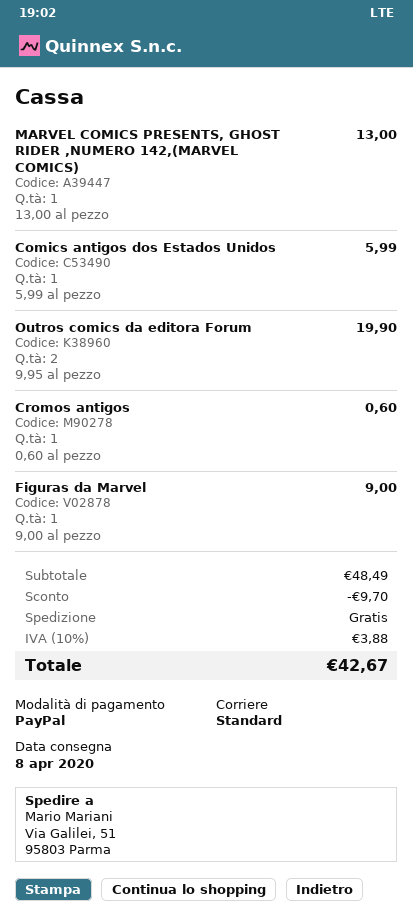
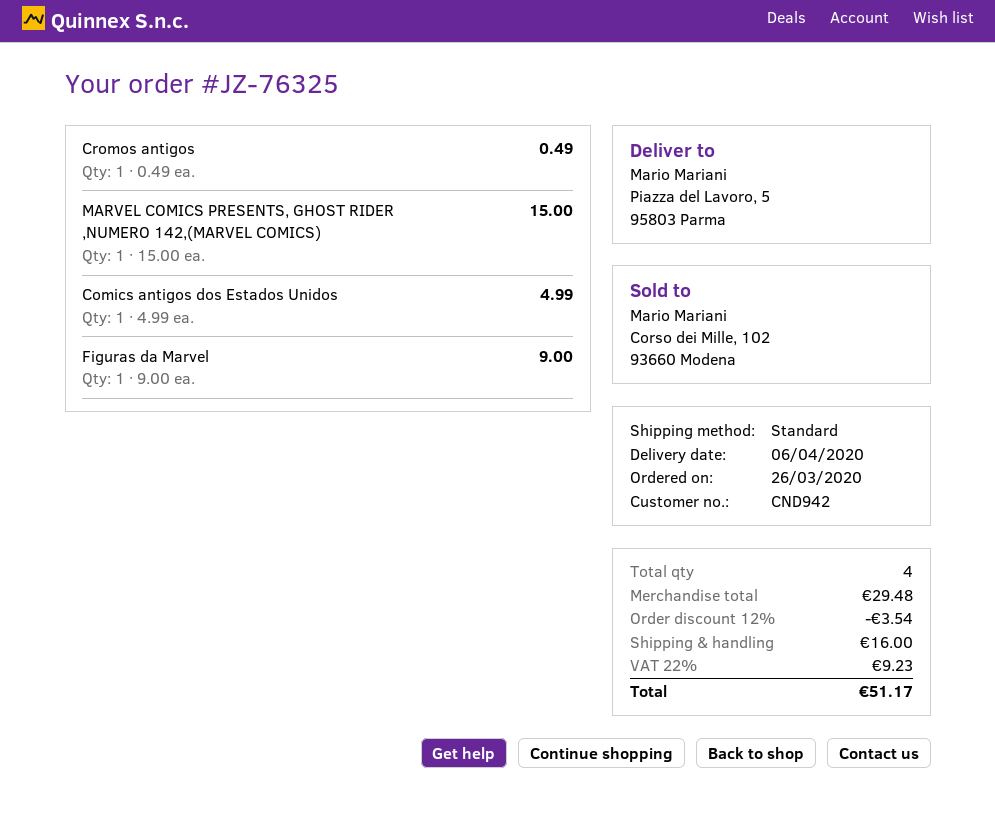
delivery date: 2020-04-08 -> 2020-04-06
ship to: Via Galilei, 51, 95803 Parma -> Piazza del Lavoro, 5, 95803 Parma
MARVEL COMICS PRESENTS, GHOST RIDER ,NUMERO 142,(MARVEL COMICS): 1 x 13.00 = 13.00 -> 1 x 15.00 = 15.00
Comics antigos dos Estados Unidos: 1 x 5.99 = 5.99 -> 1 x 4.99 = 4.99
Outros comics da editora Forum: 2 x 9.95 = 19.90 -> none
Cromos antigos: 1 x 0.60 = 0.60 -> 1 x 0.49 = 0.49
subtotal: 48.49 -> 29.48
discount: 9.70 -> 3.54
shipping: 0.00 -> 16.00
tax: 10% = 3.88 -> 22% = 9.23
total: 42.67 -> 51.17

